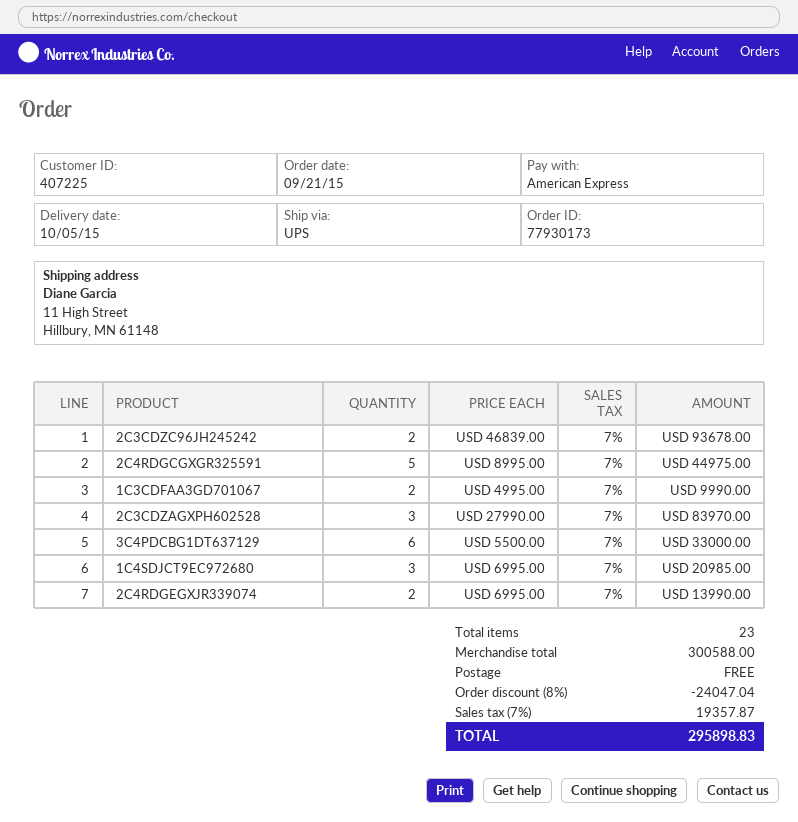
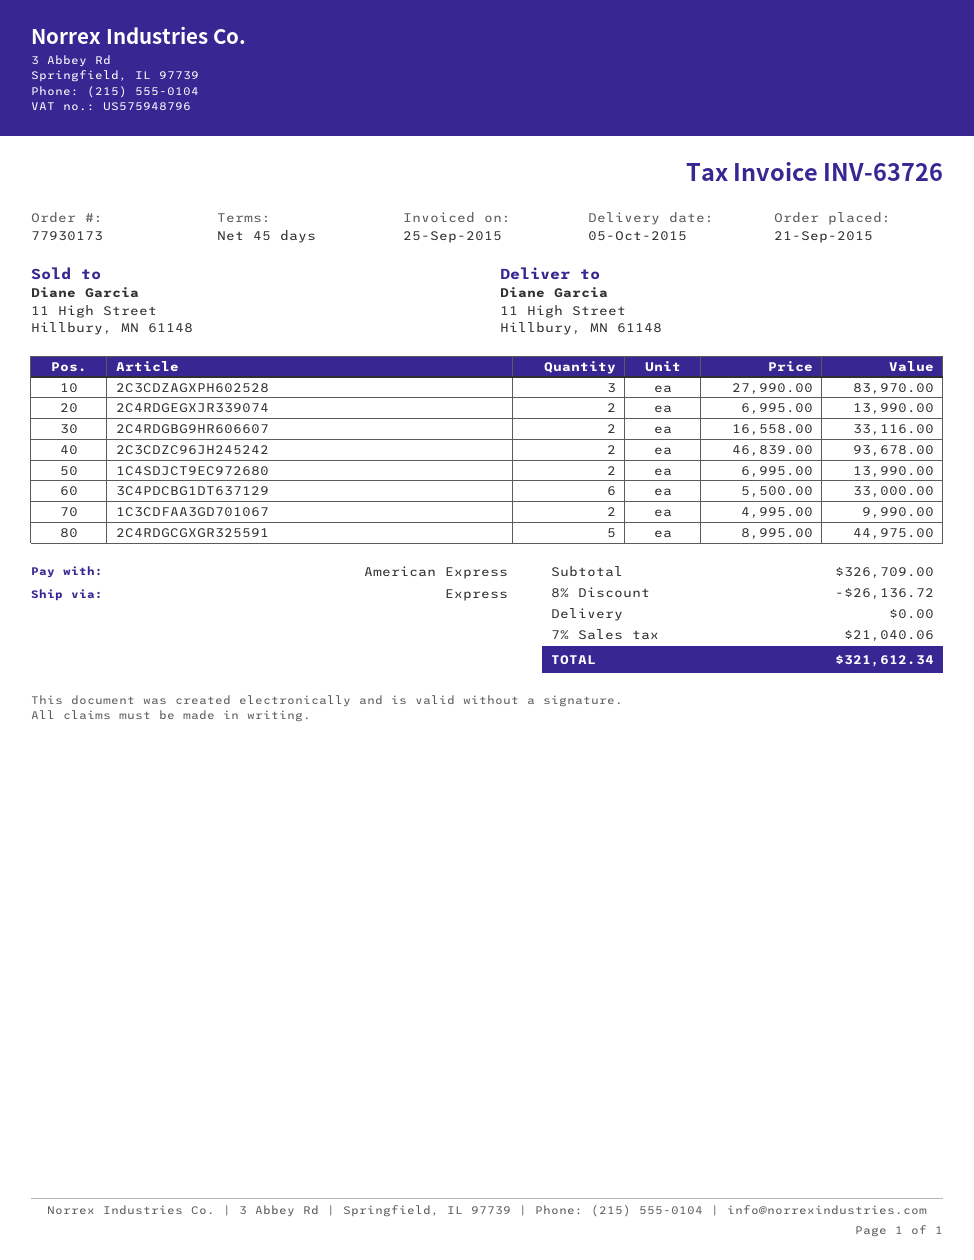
shipping method: UPS -> express
1C4SDJCT9EC972680: 3 x 6995.00 = 20985.00 -> 2 x 6995.00 = 13990.00
2C4RDGBG9HR606607: none -> 2 x 16558.00 = 33116.00
subtotal: 300588.00 -> 326709.00
discount: 8% = 24047.04 -> 8% = 26136.72
tax: 7% = 19357.87 -> 7% = 21040.06
total: 295898.83 -> 321612.34

